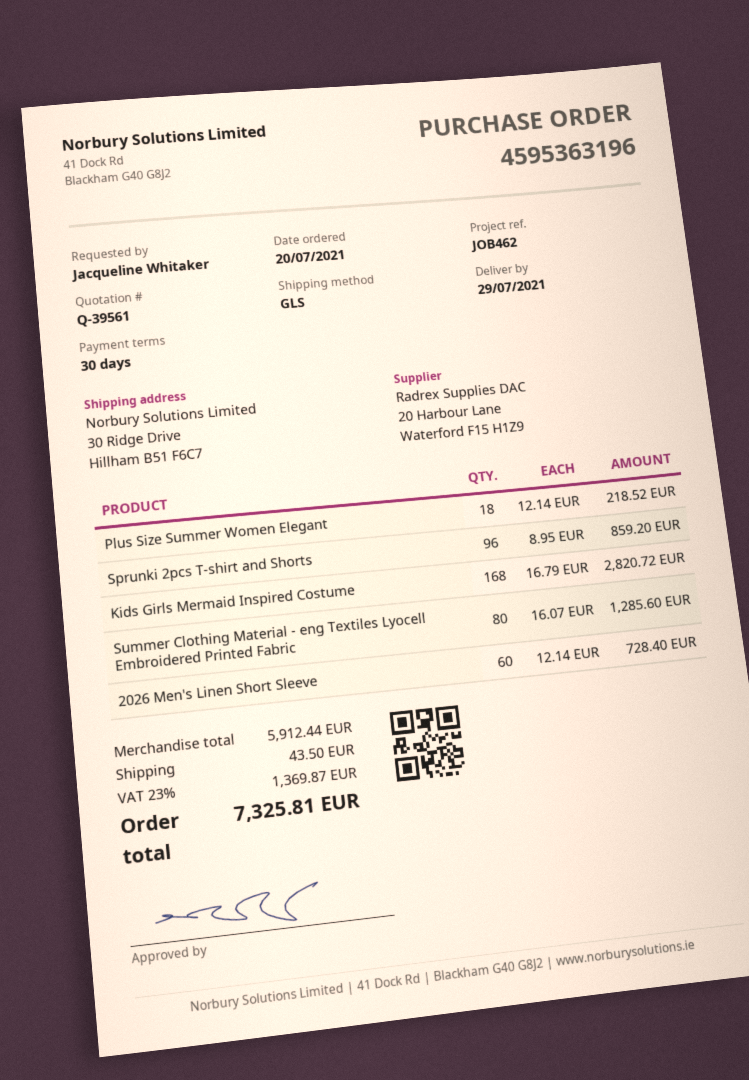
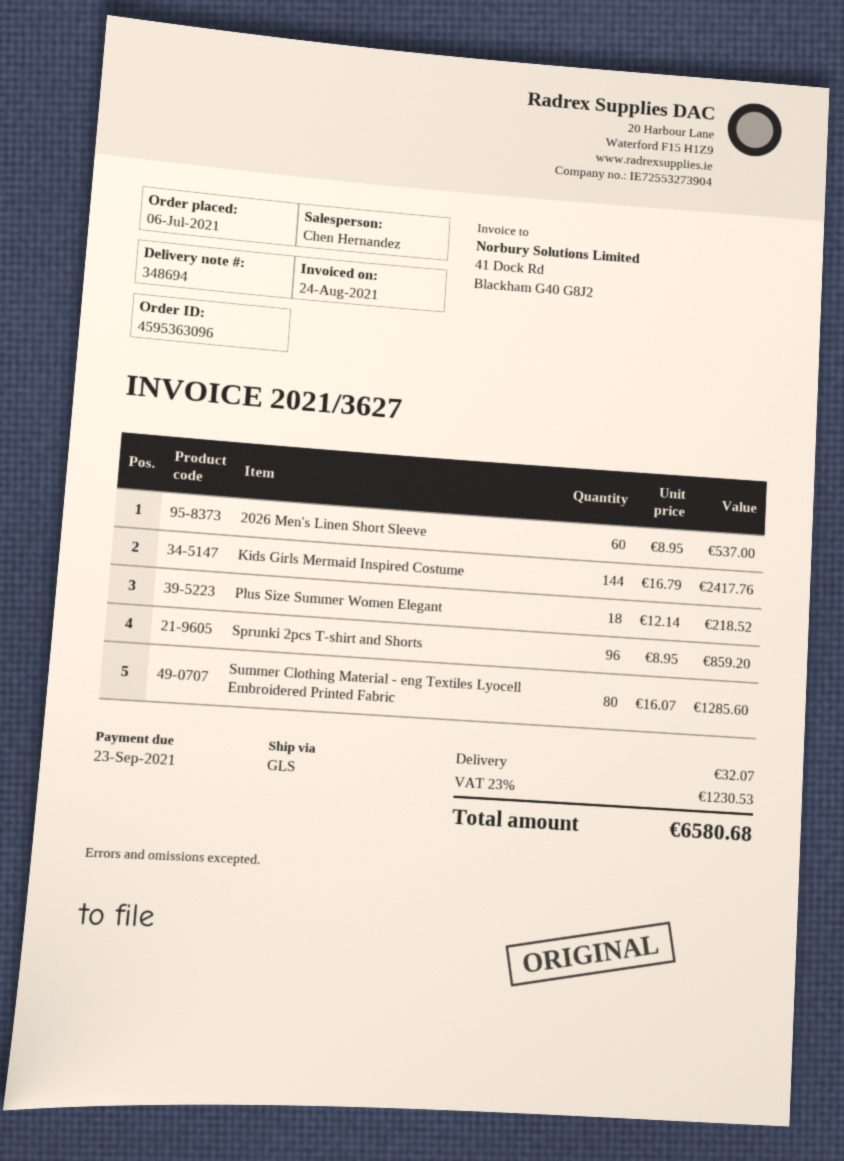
order number: 4595363196 -> 4595363096
order date: 2021-07-20 -> 2021-07-06
Kids Girls Mermaid Inspired Costume: 168 x 16.79 = 2820.72 -> 144 x 16.79 = 2417.76
2026 Men's Linen Short Sleeve: 60 x 12.14 = 728.40 -> 60 x 8.95 = 537.00
shipping: 43.50 -> 32.07
tax: 23% = 1369.87 -> 23% = 1230.53
total: 7325.81 -> 6580.68

